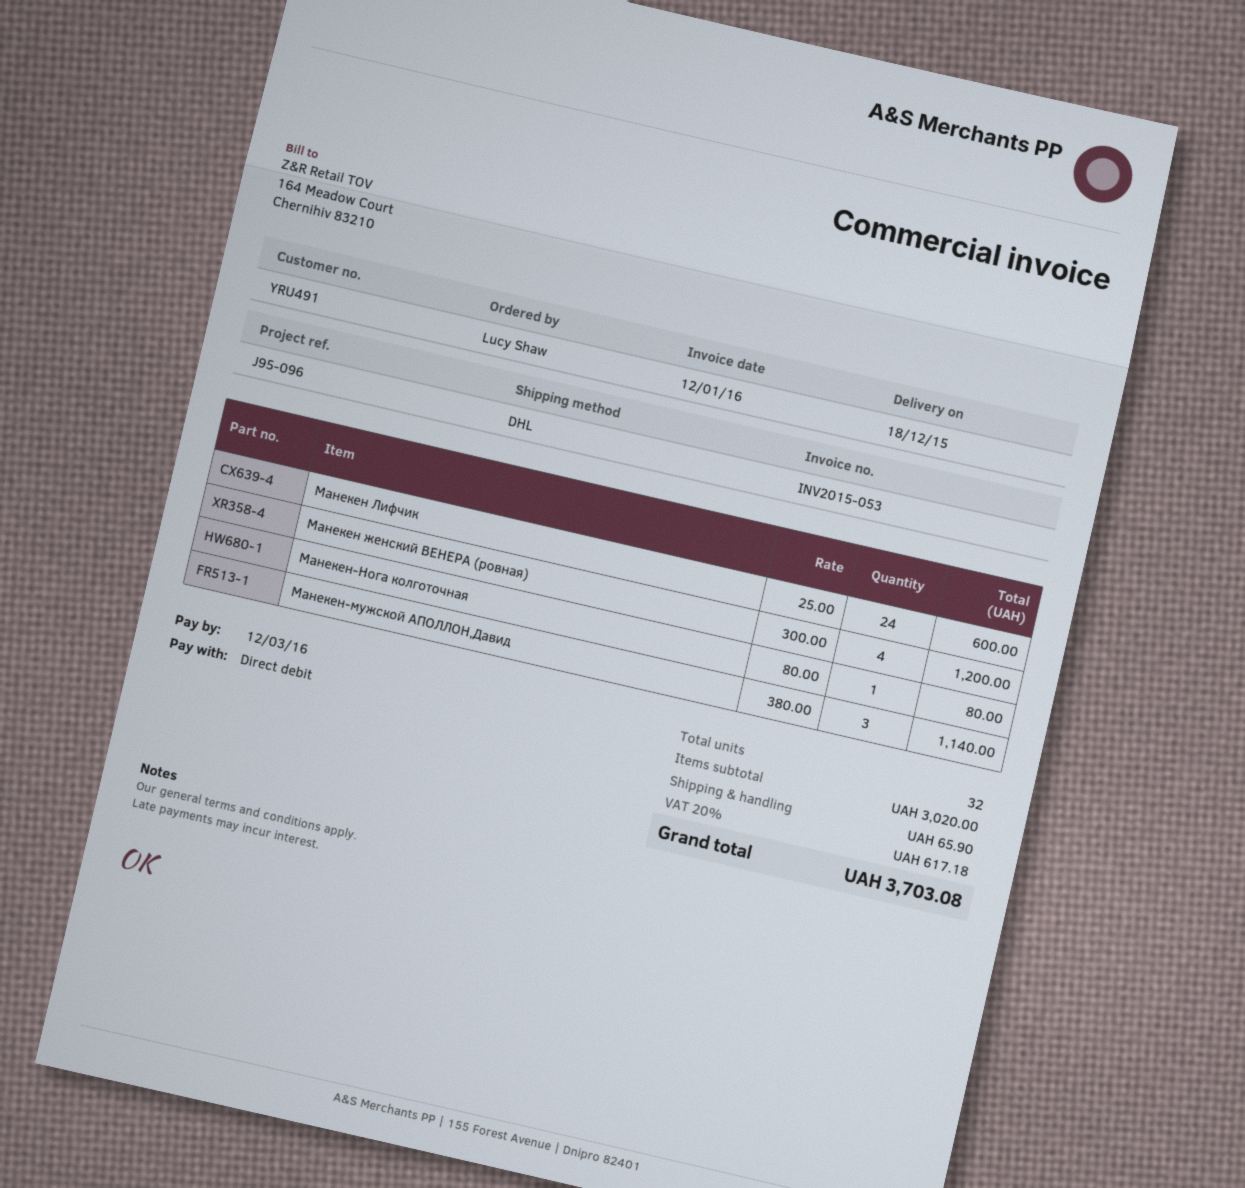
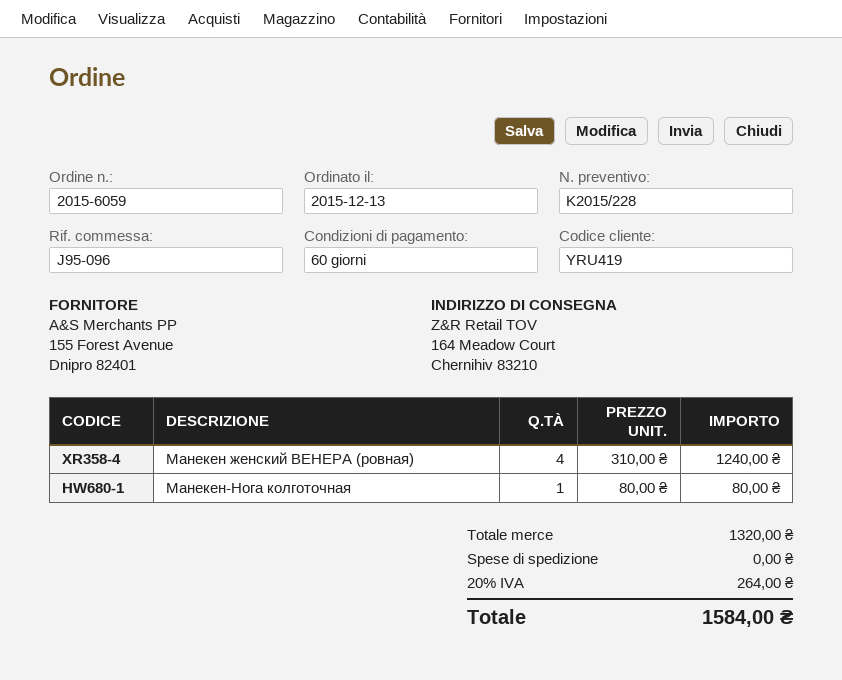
customer number: YRU491 -> YRU419
Манекен Лифчик: 24 x 25.00 = 600.00 -> none
Манекен женский ВЕНЕРА (ровная): 4 x 300.00 = 1200.00 -> 4 x 310.00 = 1240.00
Манекен-мужской АПОЛЛОН,Давид: 3 x 380.00 = 1140.00 -> none
subtotal: 3020.00 -> 1320.00
shipping: 65.90 -> 0.00
tax: 20% = 617.18 -> 20% = 264.00
total: 3703.08 -> 1584.00

